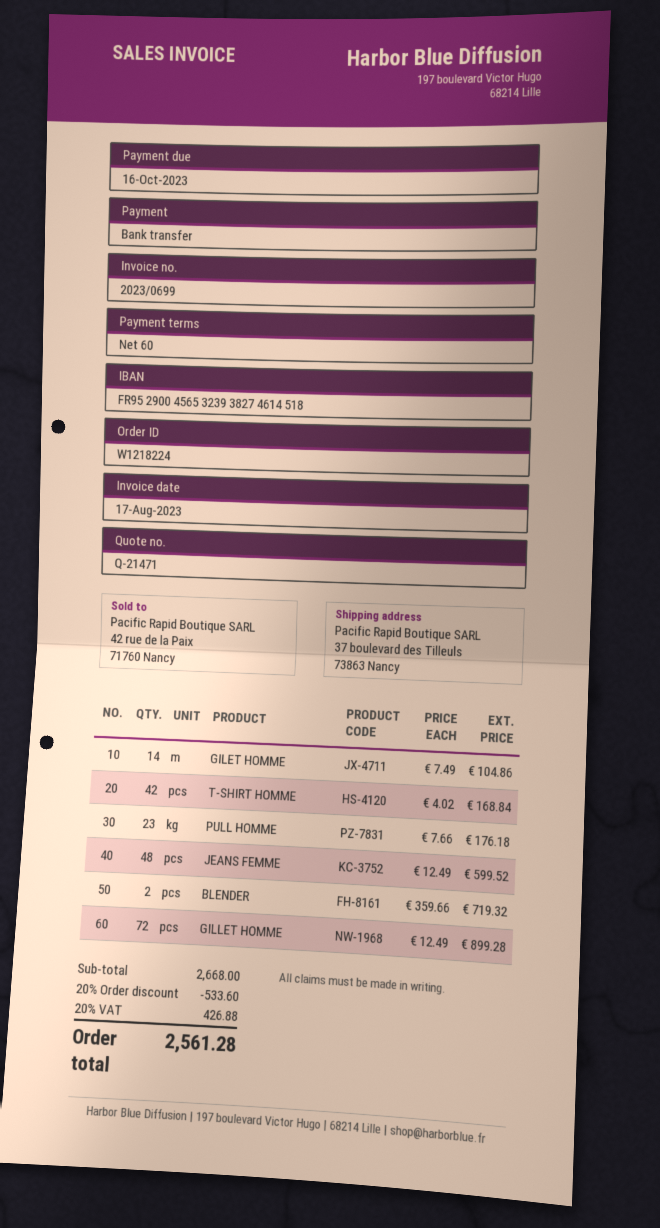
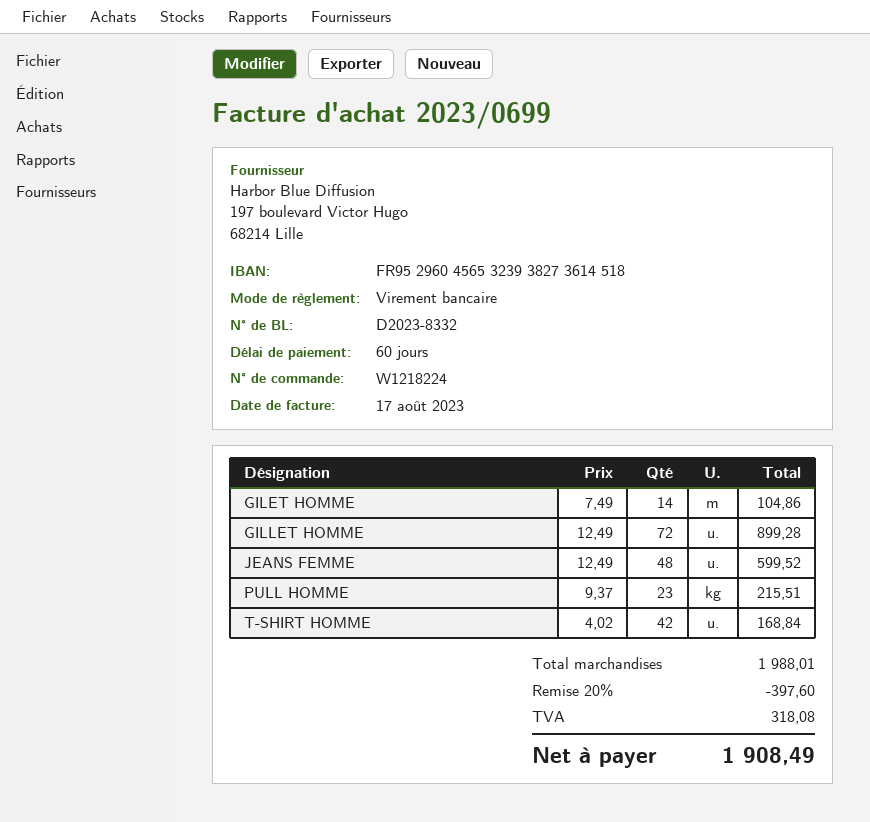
bank account: FR9529004565323938274614518 -> FR9529604565323938273614518
PULL HOMME: 23 x 7.66 = 176.18 -> 23 x 9.37 = 215.51
BLENDER: 2 x 359.66 = 719.32 -> none
subtotal: 2668.00 -> 1988.01
discount: 20% = 533.60 -> 20% = 397.60
tax: 426.88 -> 318.08
total: 2561.28 -> 1908.49

